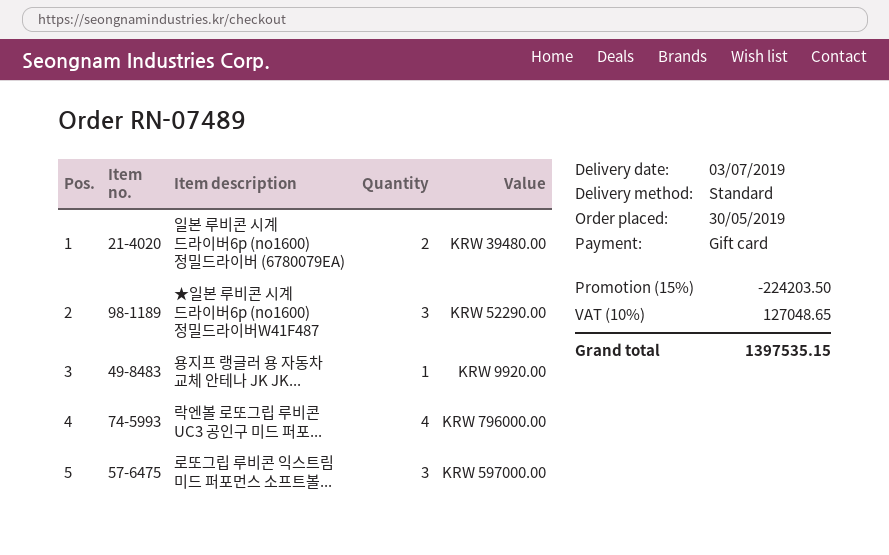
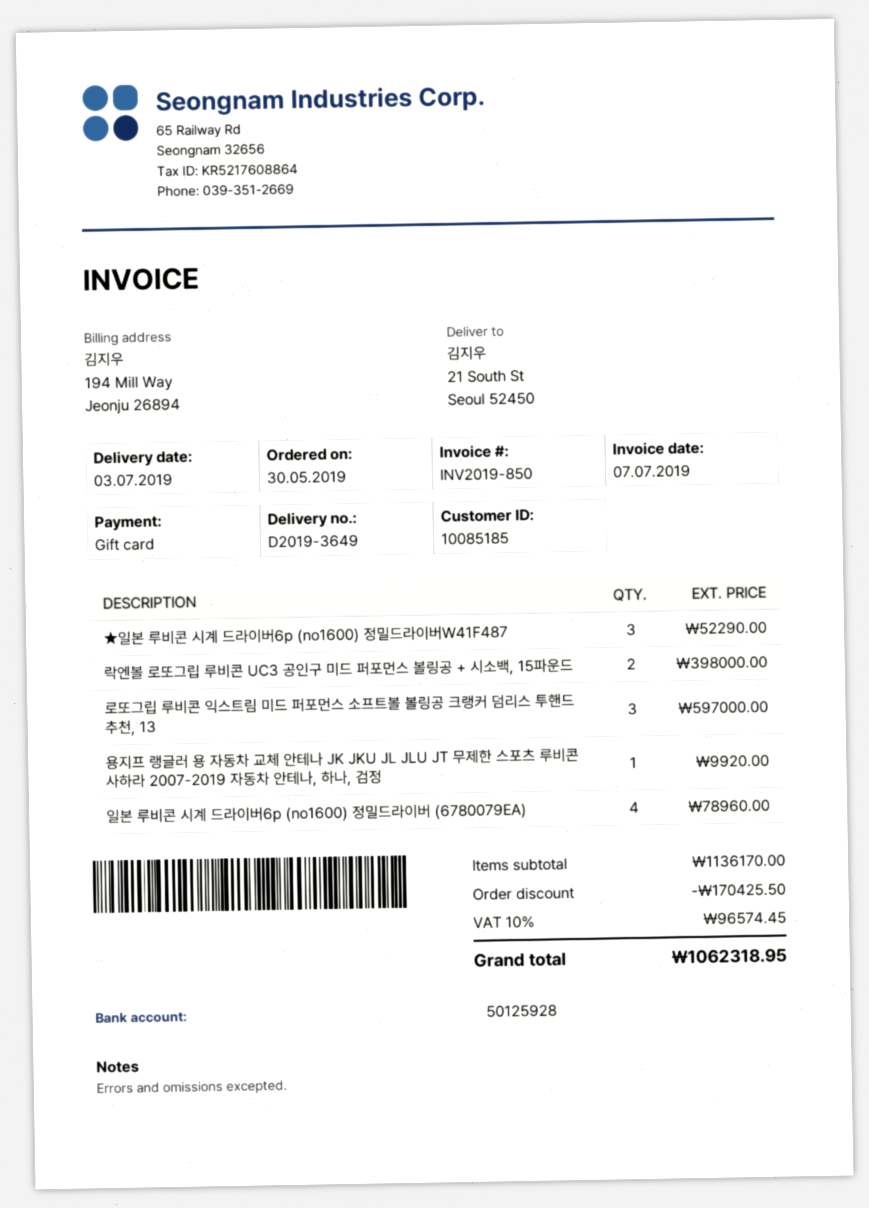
일본 루비콘 시계 드라이버6p (no1600) 정밀드라이버 (6780079EA): 2 for 39480.00 -> 4 for 78960.00
락엔볼 로또그립 루비콘 UC3 공인구 미드 퍼포...: 4 for 796000.00 -> 2 for 398000.00
discount: 224203.50 -> 170425.50
tax: 10% = 127048.65 -> 10% = 96574.45
total: 1397535.15 -> 1062318.95

